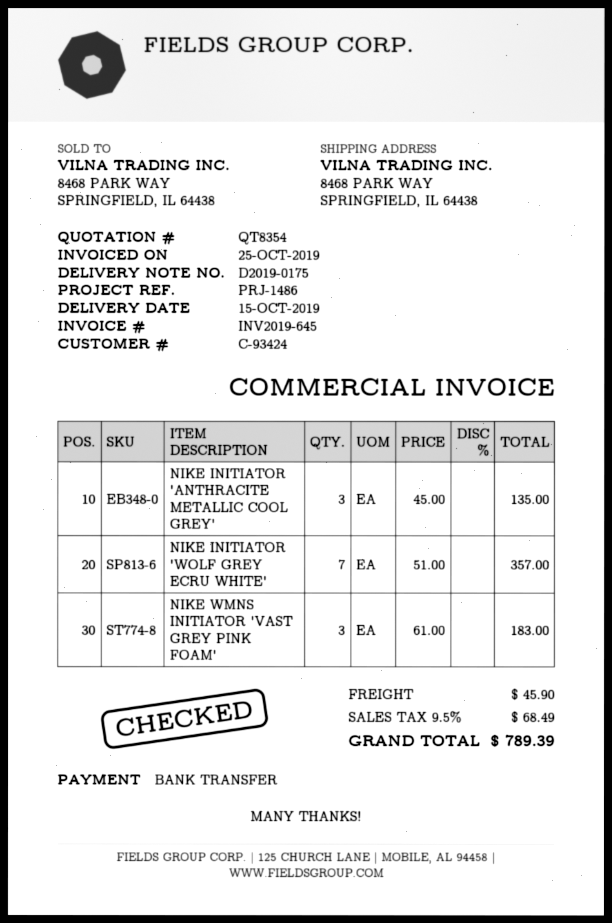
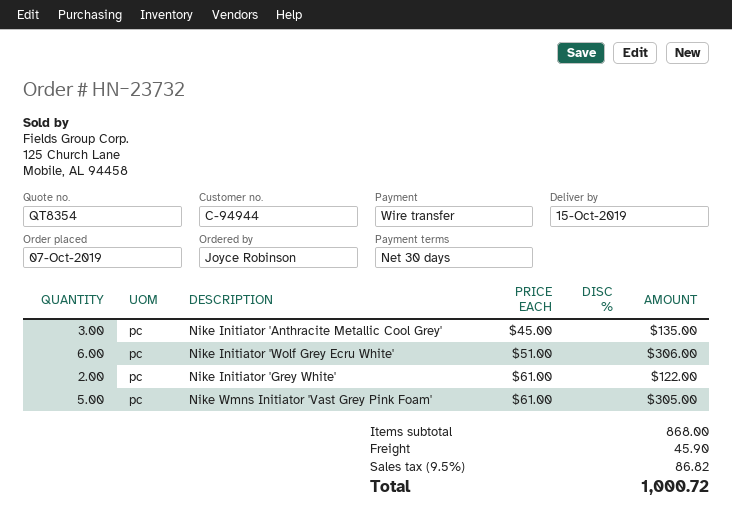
customer number: C-93424 -> C-94944
NIKE INITIATOR 'WOLF GREY ECRU WHITE': 7 x 51.00 = 357.00 -> 6 x 51.00 = 306.00
NIKE WMNS INITIATOR 'VAST GREY PINK FOAM': 3 x 61.00 = 183.00 -> 5 x 61.00 = 305.00
Nike Initiator 'Grey White': none -> 2 x 61.00 = 122.00
tax: 9.5% = 68.49 -> 9.5% = 86.82
total: 789.39 -> 1000.72

